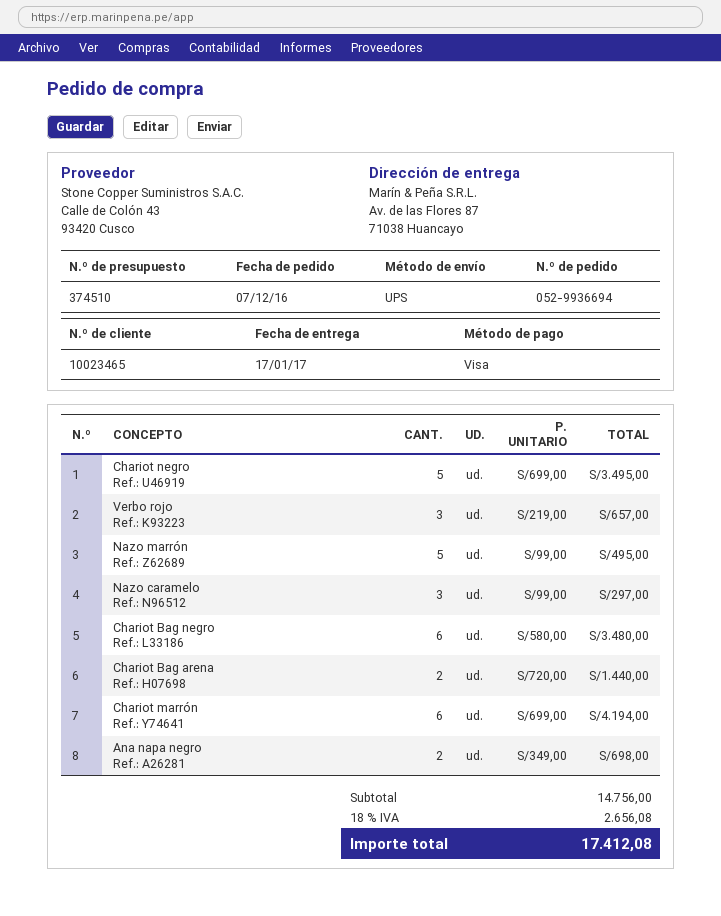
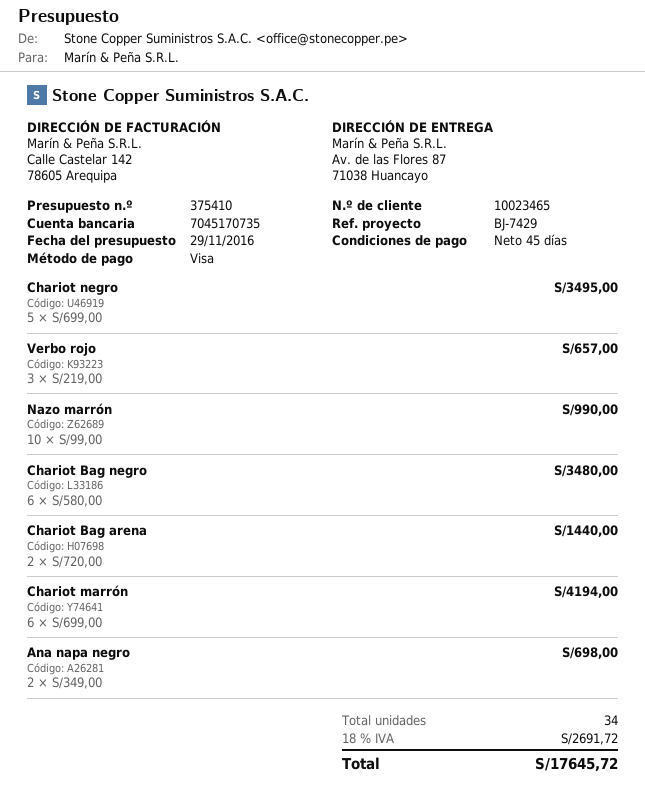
quote number: 374510 -> 375410
Nazo marrón: 5 x 99.00 = 495.00 -> 10 x 99.00 = 990.00
Nazo caramelo: 3 x 99.00 = 297.00 -> none
tax: 18% = 2656.08 -> 18% = 2691.72
total: 17412.08 -> 17645.72

